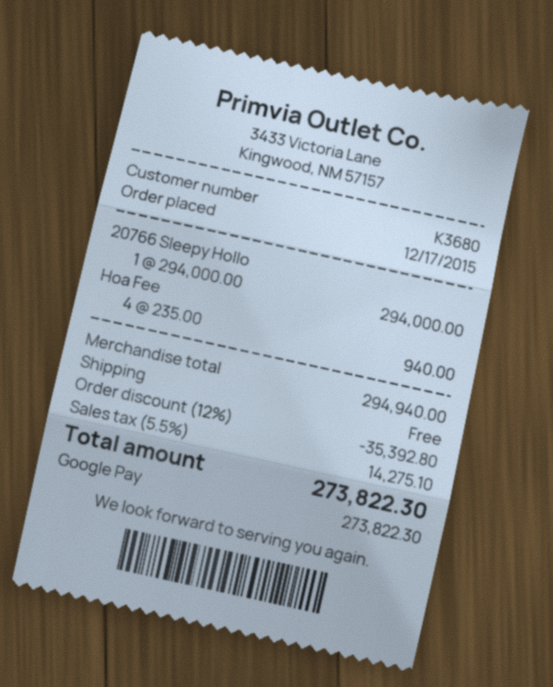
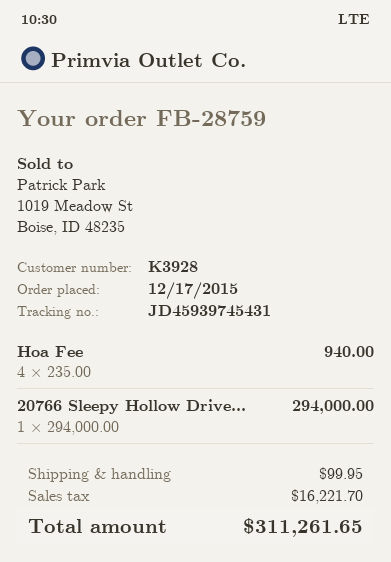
customer number: K3680 -> K3928
discount: 12% = 35392.80 -> none
shipping: 0.00 -> 99.95
tax: 14275.10 -> 16221.70
total: 273822.30 -> 311261.65

